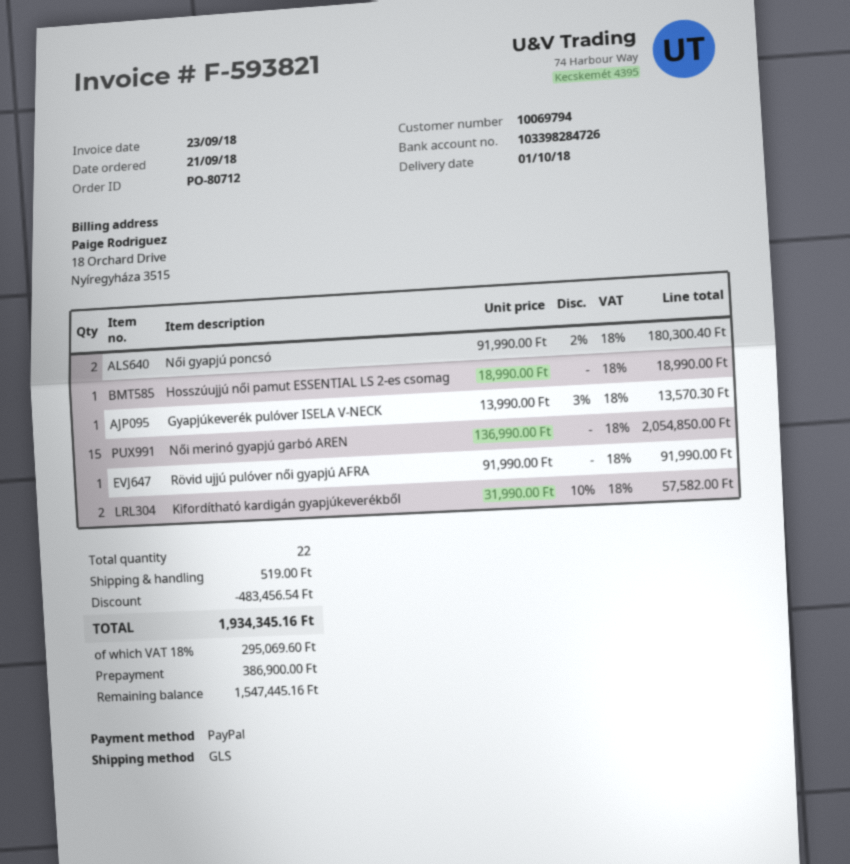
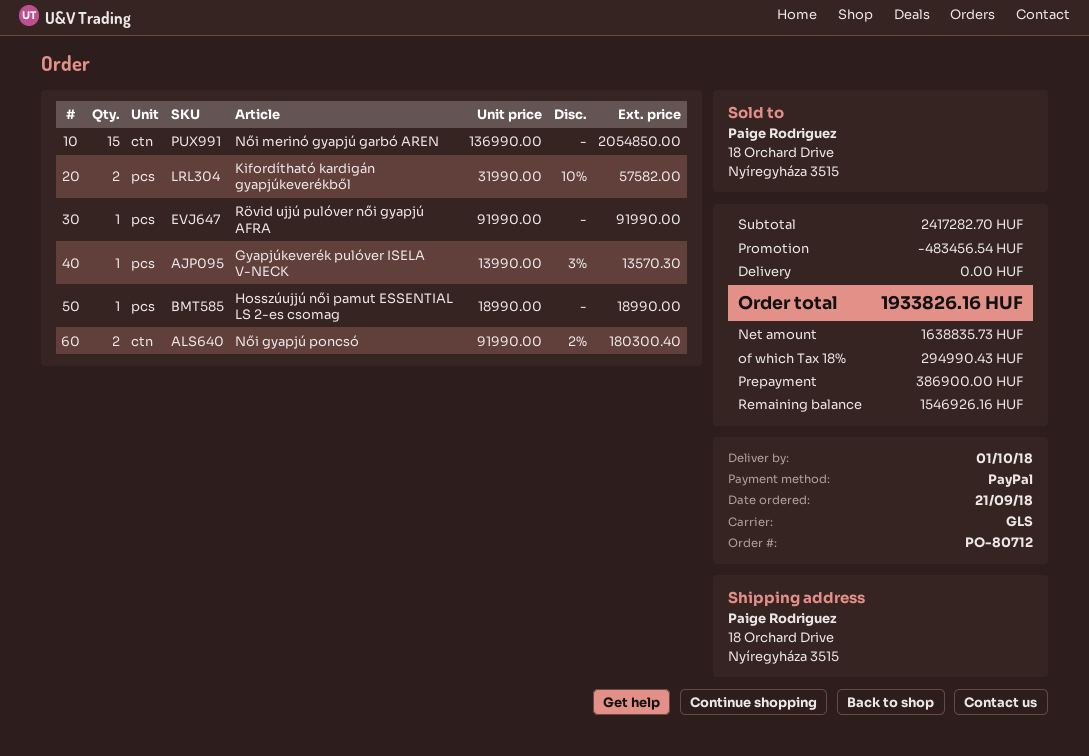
shipping: 519.00 -> 0.00
tax: 18% = 295069.60 -> 18% = 294990.43
total: 1934345.16 -> 1933826.16
balance: 1547445.16 -> 1546926.16

